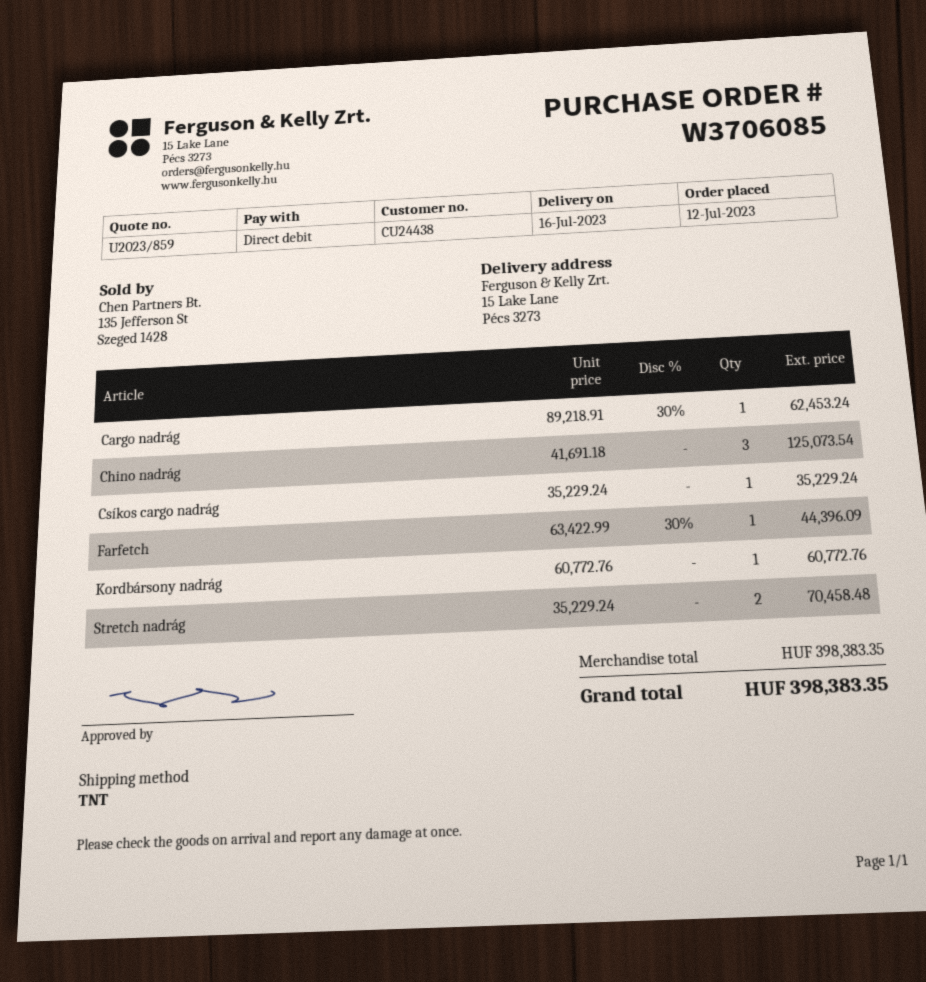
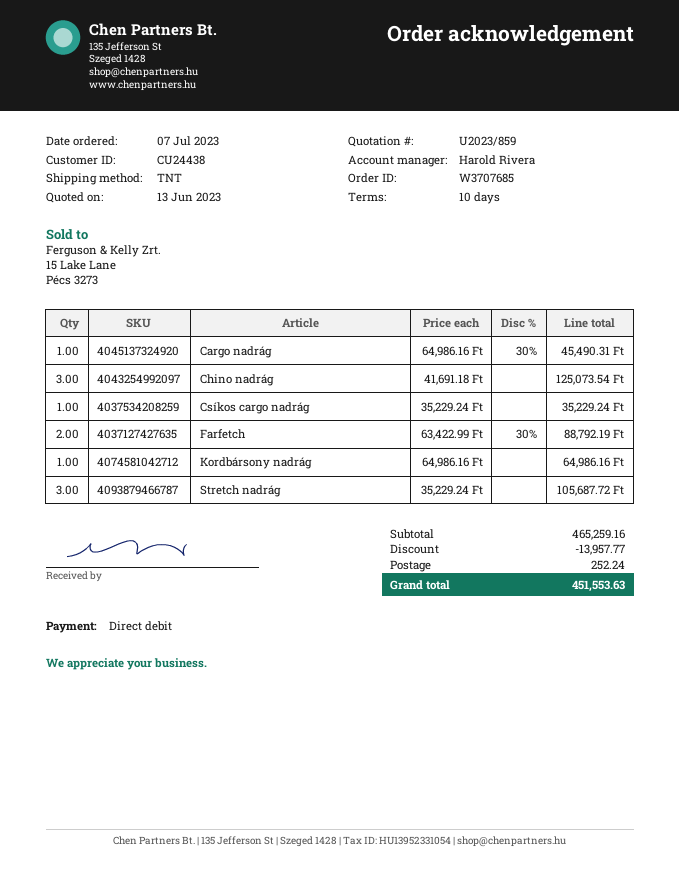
order number: W3706085 -> W3707685
order date: 2023-07-12 -> 2023-07-07
Cargo nadrág: 1 x 89218.91 - 30% = 62453.24 -> 1 x 64986.16 - 30% = 45490.31
Farfetch: 1 x 63422.99 - 30% = 44396.09 -> 2 x 63422.99 - 30% = 88792.19
Kordbársony nadrág: 1 x 60772.76 = 60772.76 -> 1 x 64986.16 = 64986.16
Stretch nadrág: 2 x 35229.24 = 70458.48 -> 3 x 35229.24 = 105687.72
subtotal: 398383.35 -> 465259.16
discount: none -> 13957.77
shipping: none -> 252.24
total: 398383.35 -> 451553.63

